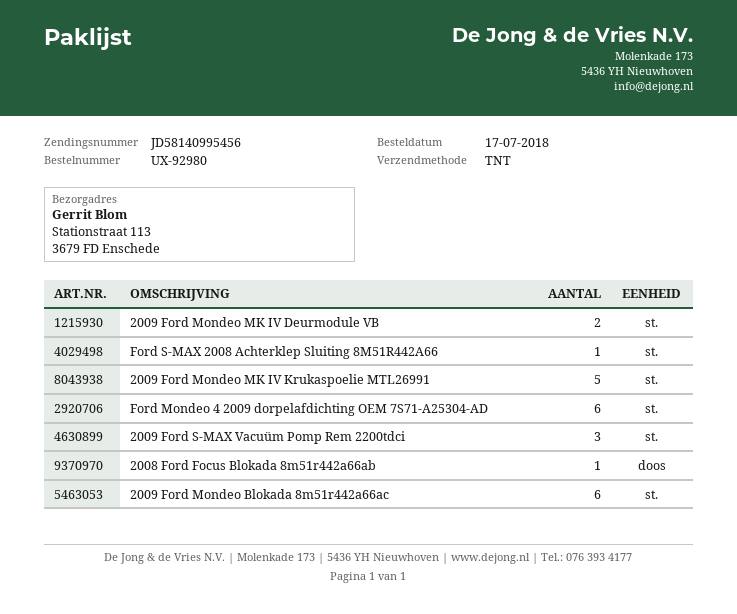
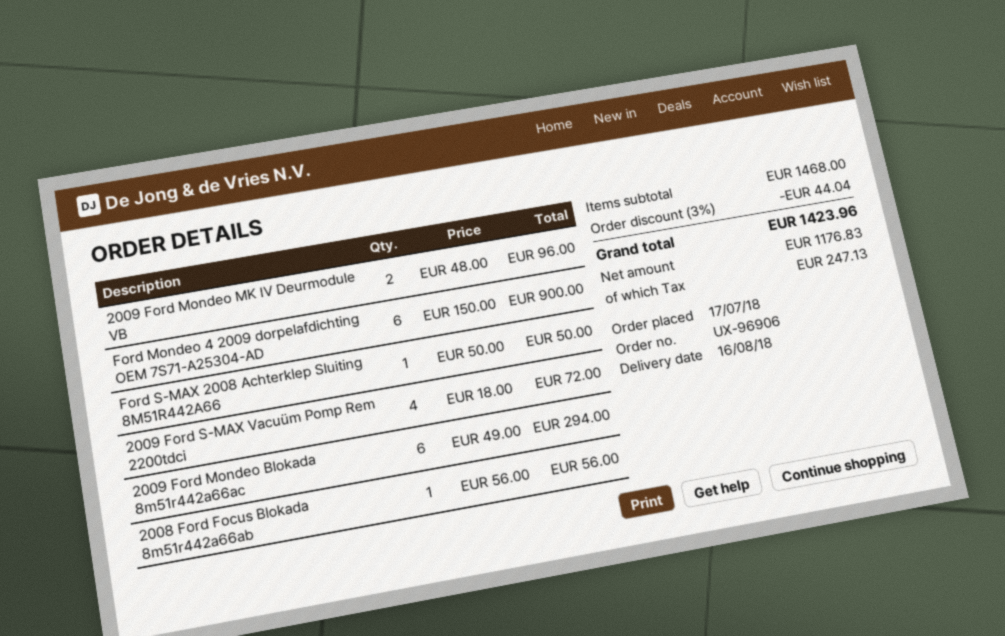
order number: UX-92980 -> UX-96906
2009 Ford Mondeo MK IV Krukaspoelie MTL26991: 5 -> none
2009 Ford S-MAX Vacuüm Pomp Rem 2200tdci: 3 -> 4

